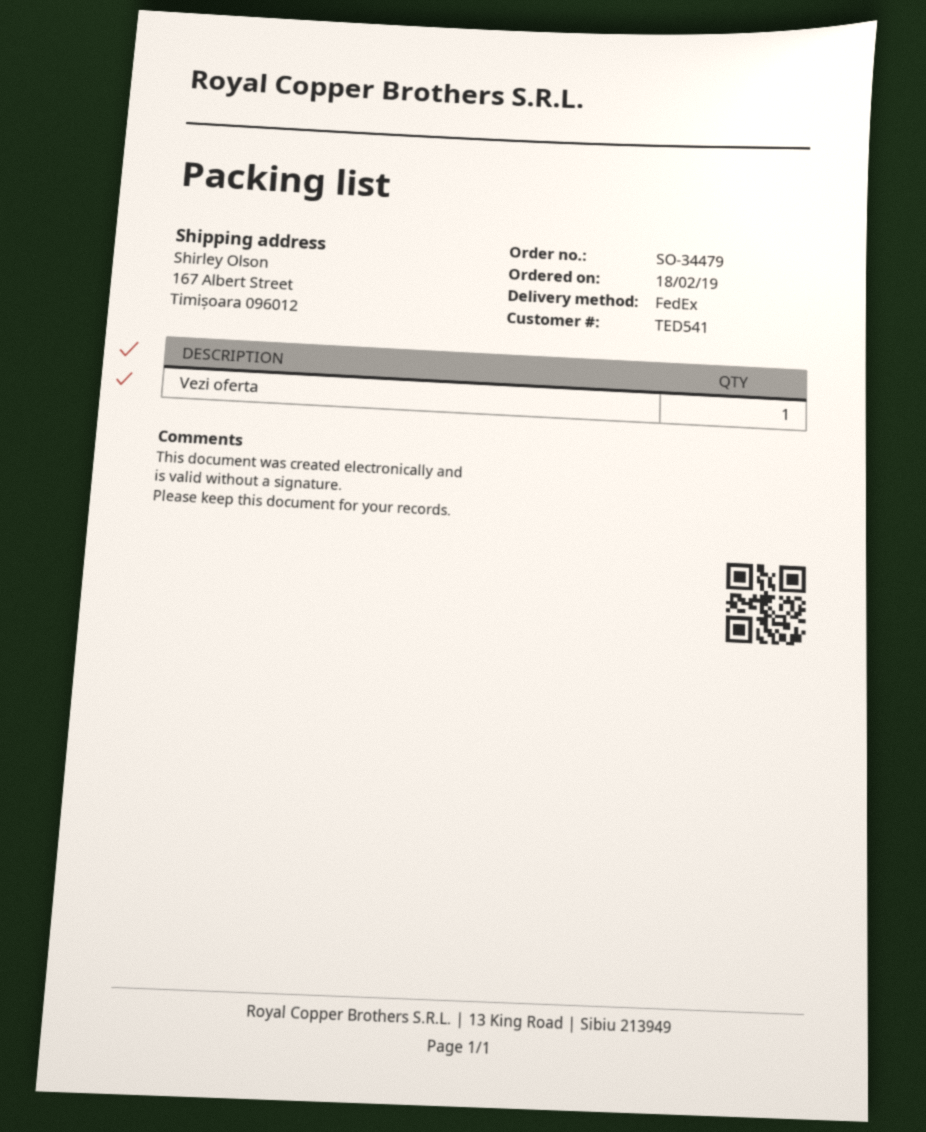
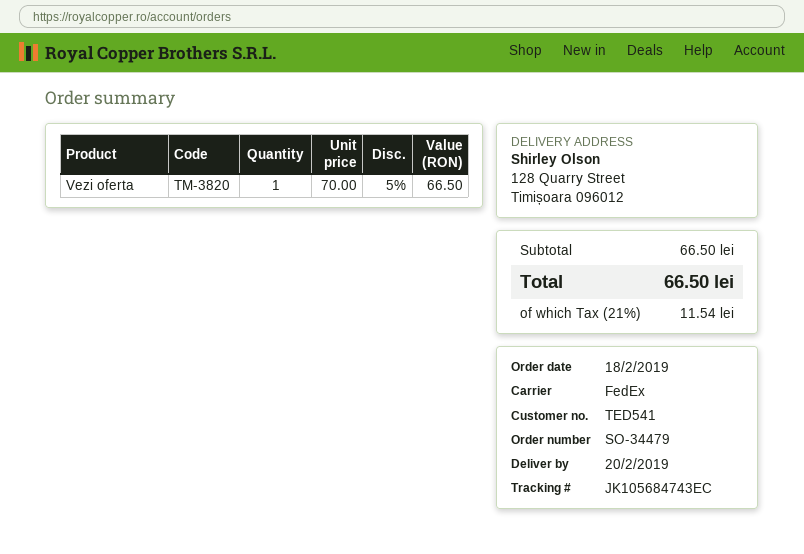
ship to: 167 Albert Street, Timișoara 096012 -> 128 Quarry Street, Timișoara 096012

